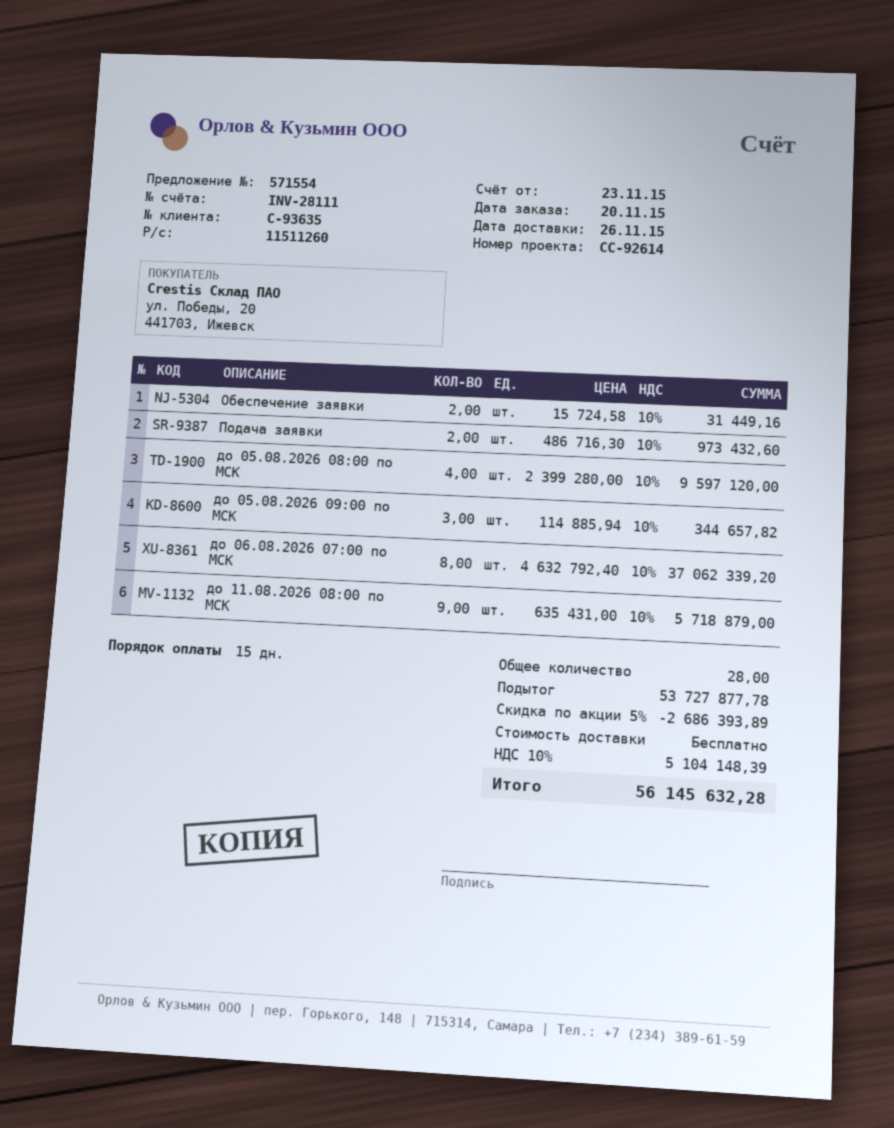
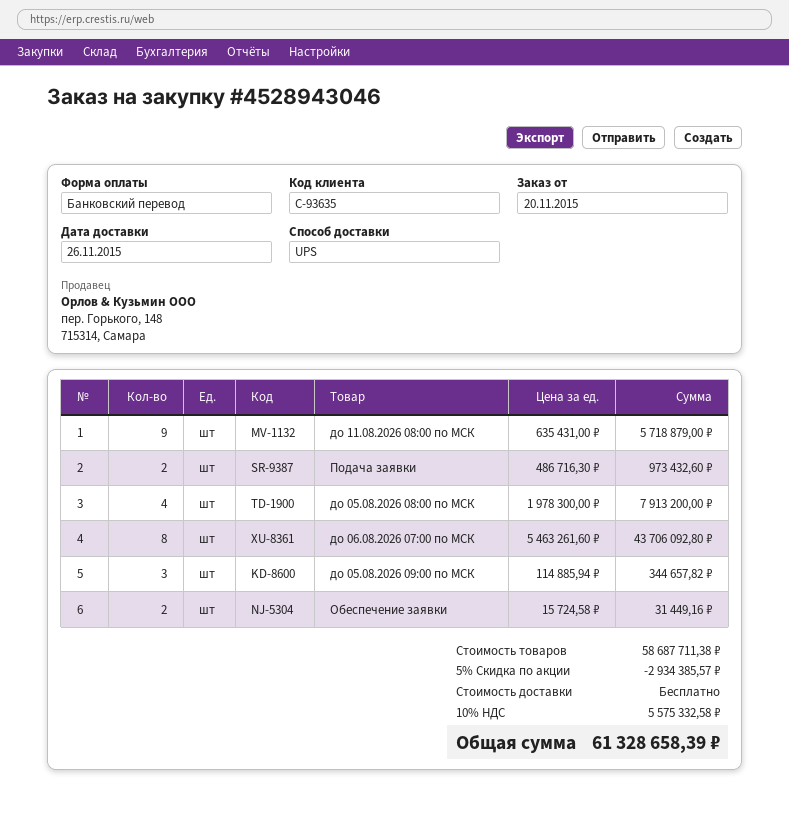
до 05.08.2026 08:00 по МСК: 4 x 2399280.00 = 9597120.00 -> 4 x 1978300.00 = 7913200.00
до 06.08.2026 07:00 по МСК: 8 x 4632792.40 = 37062339.20 -> 8 x 5463261.60 = 43706092.80
subtotal: 53727877.78 -> 58687711.38
discount: 5% = 2686393.89 -> 5% = 2934385.57
tax: 10% = 5104148.39 -> 10% = 5575332.58
total: 56145632.28 -> 61328658.39

